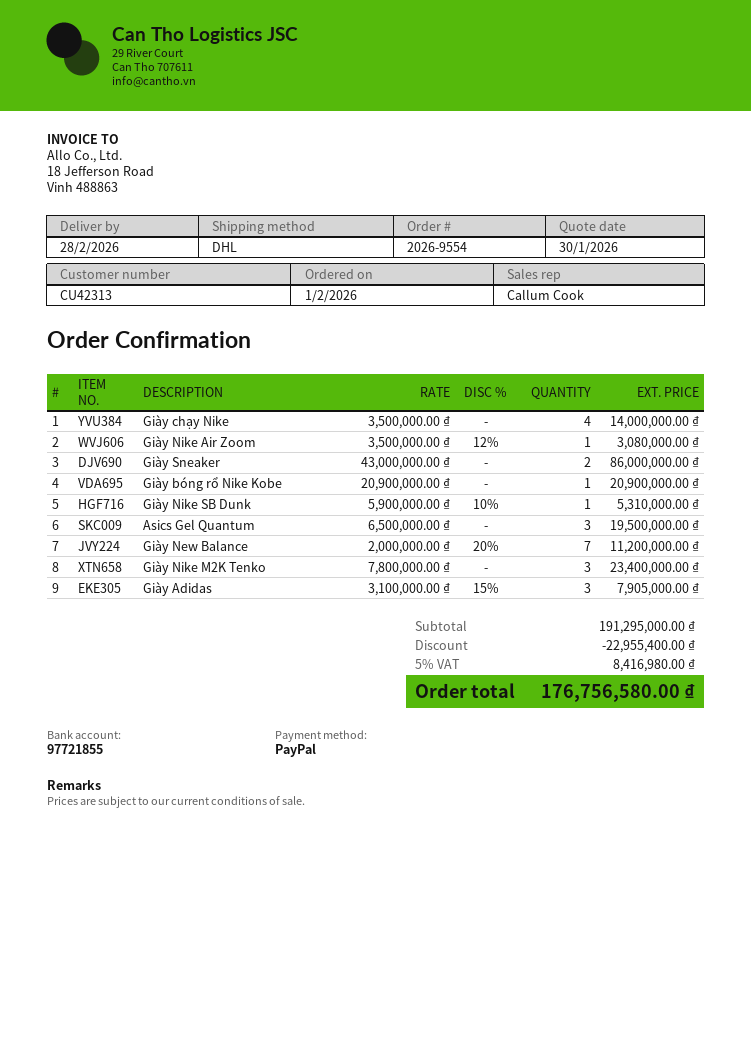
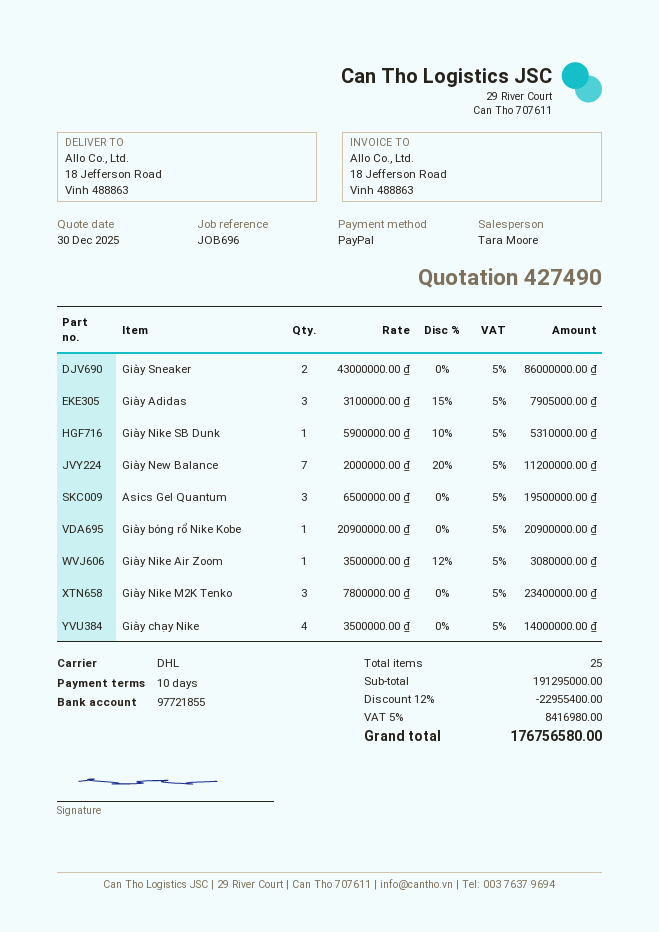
quote date: 2026-01-30 -> 2025-12-30
sales rep: Callum Cook -> Tara Moore

